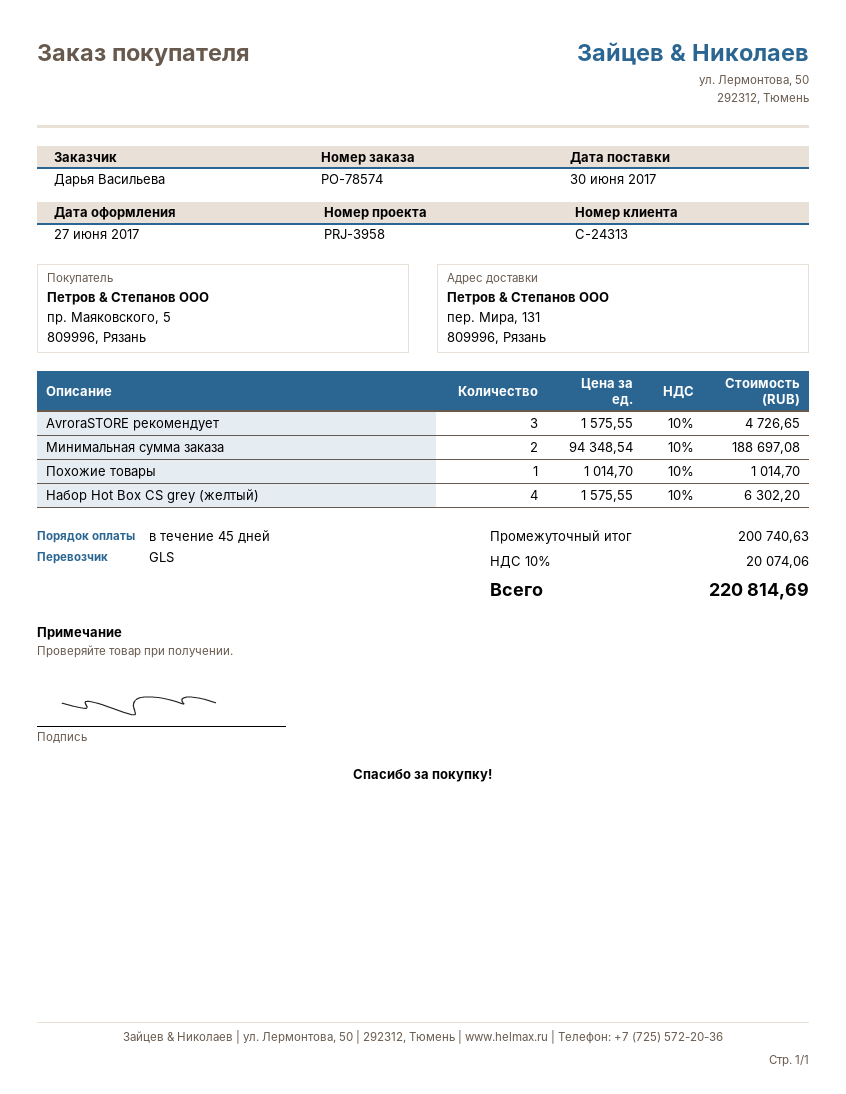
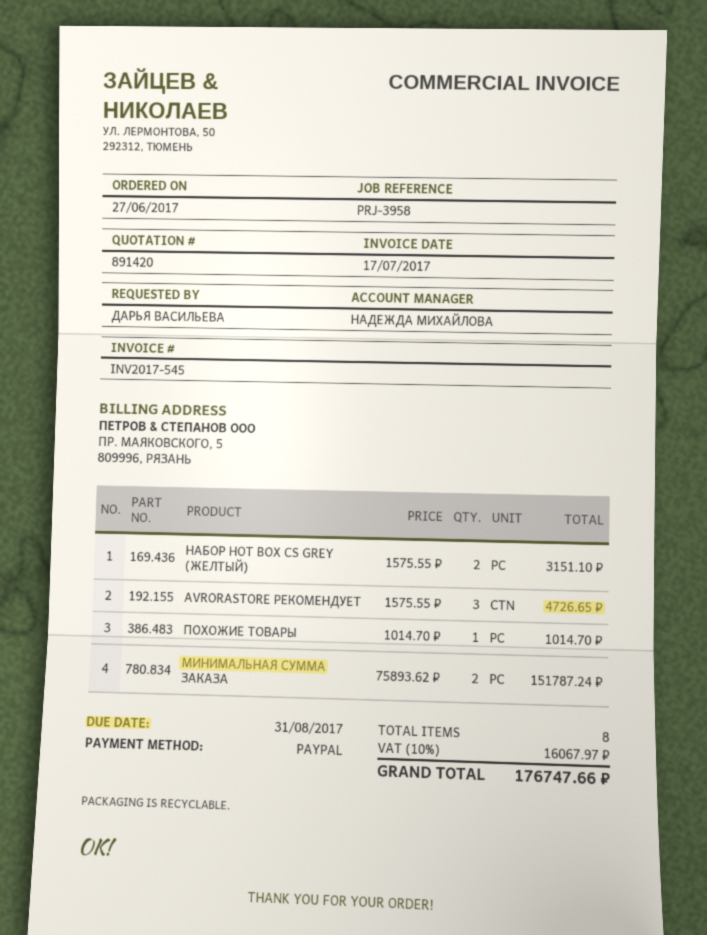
Минимальная сумма заказа: 2 x 94348.54 = 188697.08 -> 2 x 75893.62 = 151787.24
Набор Hot Box CS grey (желтый): 4 x 1575.55 = 6302.20 -> 2 x 1575.55 = 3151.10
tax: 10% = 20074.06 -> 10% = 16067.97
total: 220814.69 -> 176747.66

